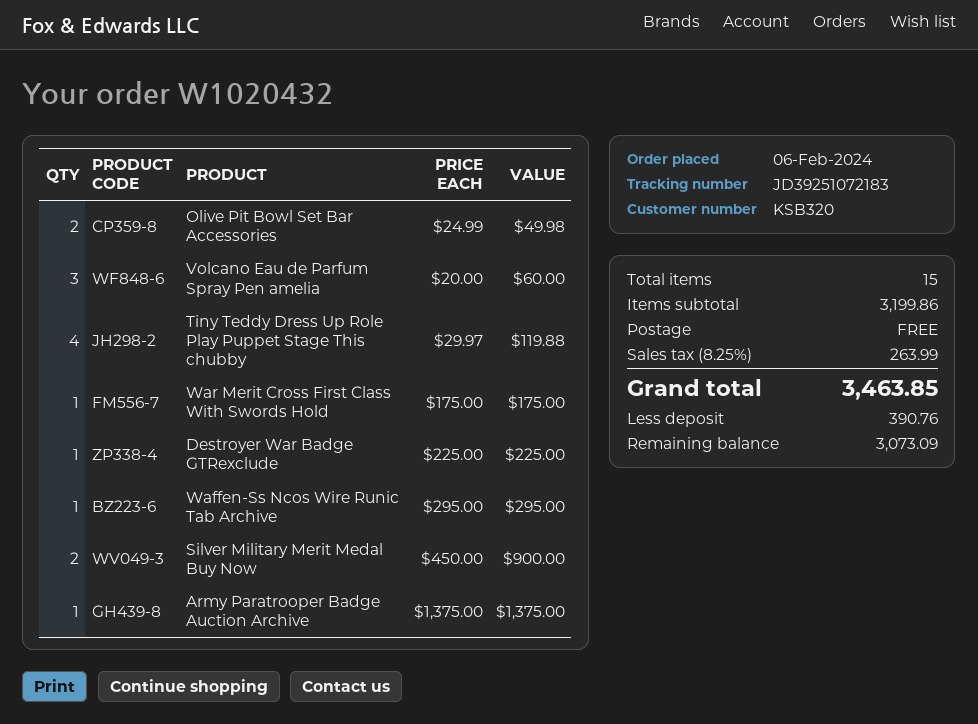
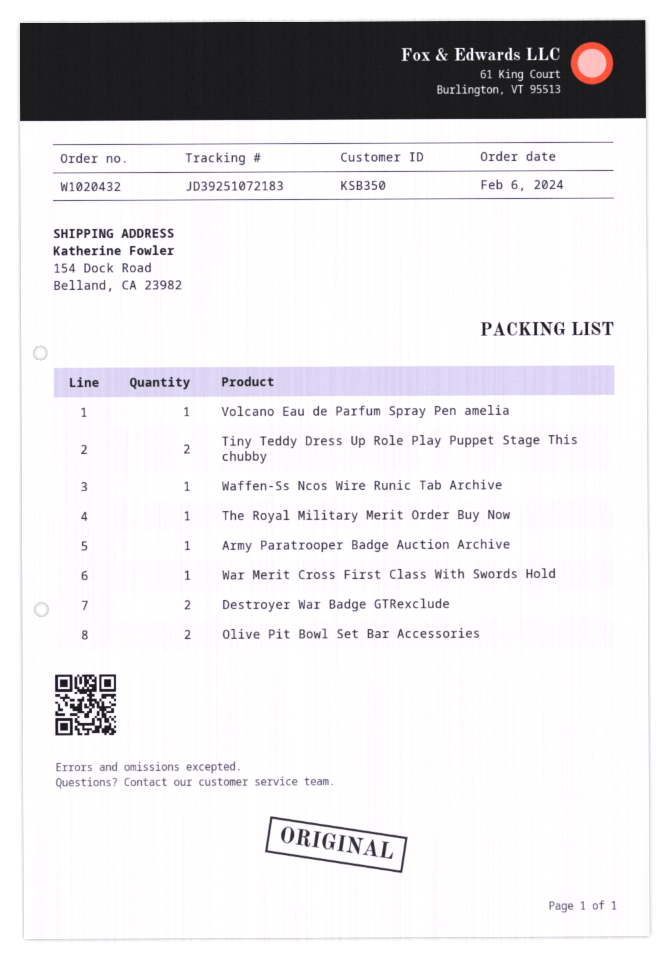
customer number: KSB320 -> KSB350
Volcano Eau de Parfum Spray Pen amelia: 3 -> 1
Tiny Teddy Dress Up Role Play Puppet Stage This chubby: 4 -> 2
Destroyer War Badge GTRexclude: 1 -> 2
Silver Military Merit Medal Buy Now: 2 -> none
The Royal Military Merit Order Buy Now: none -> 1

